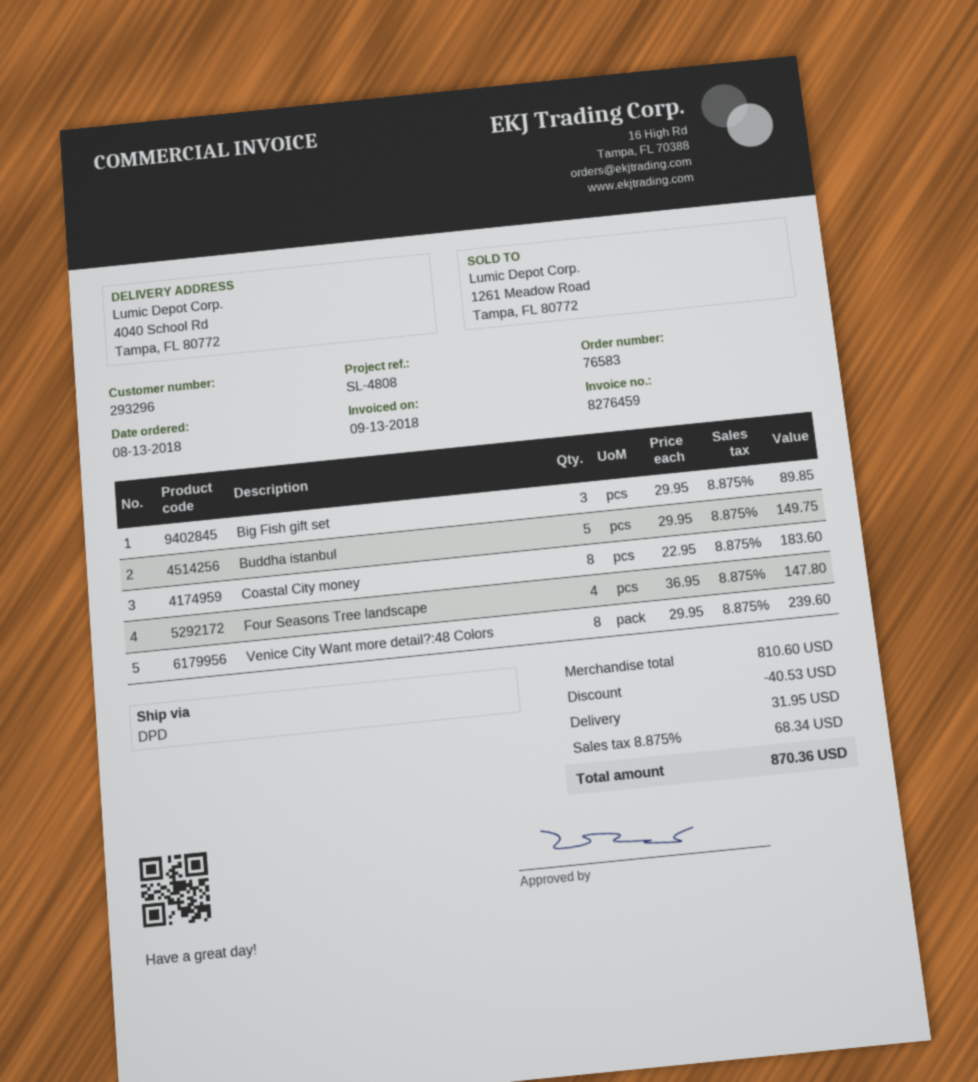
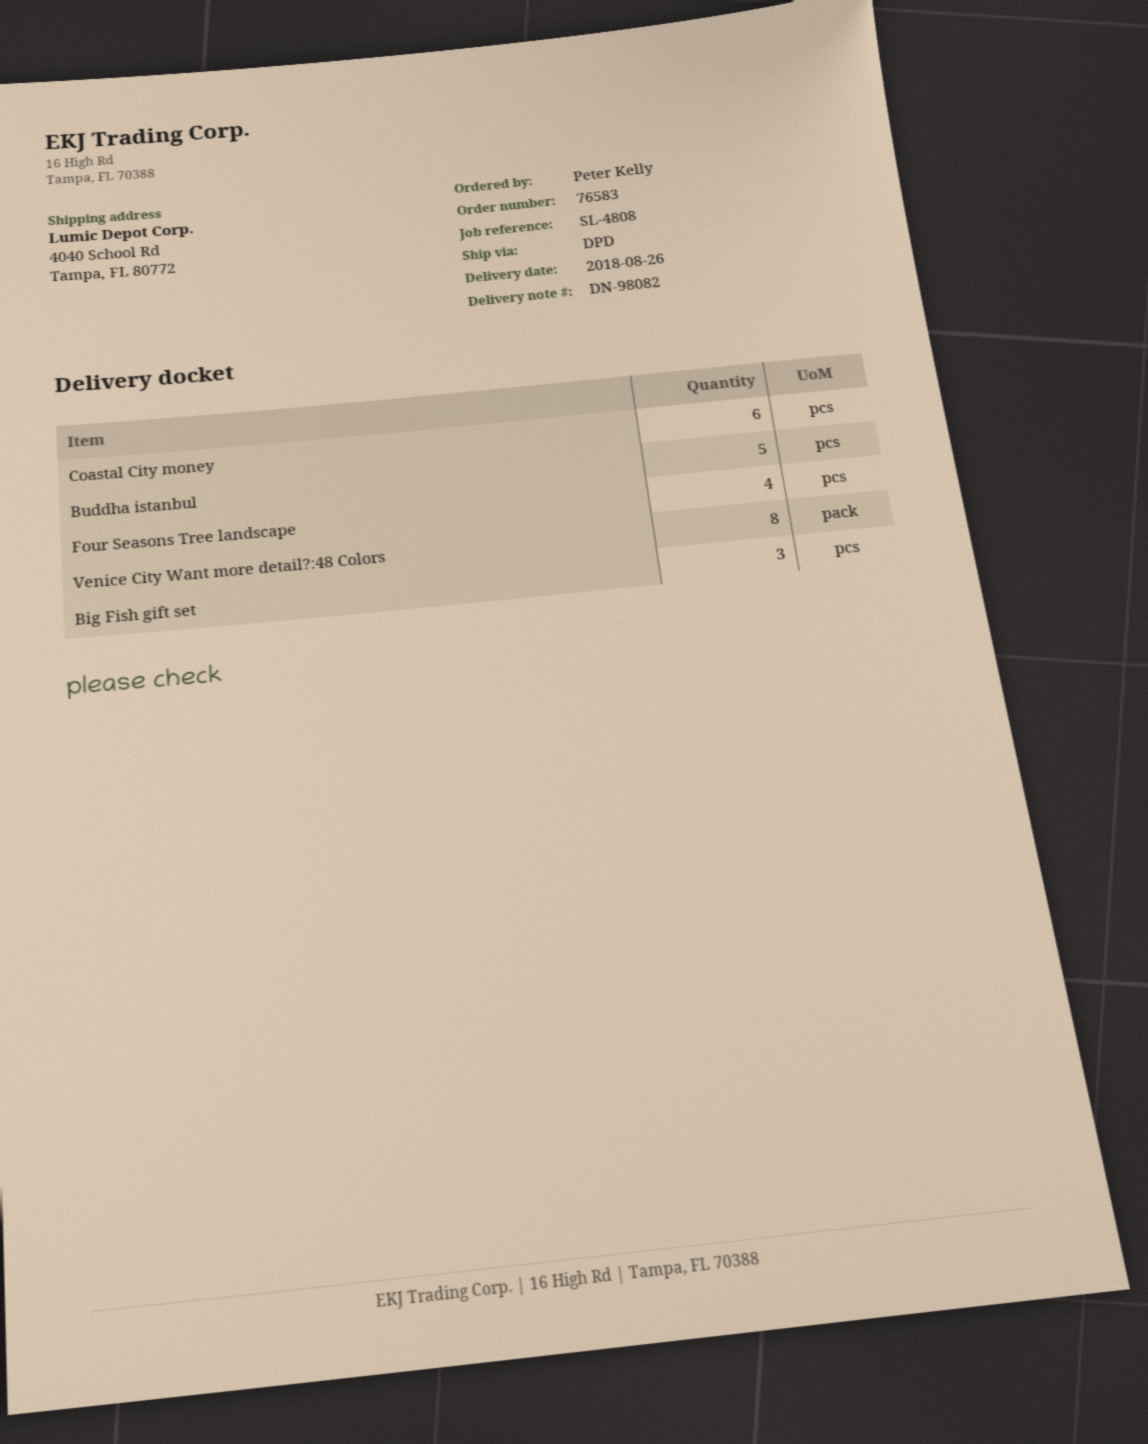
Coastal City money: 8 -> 6

